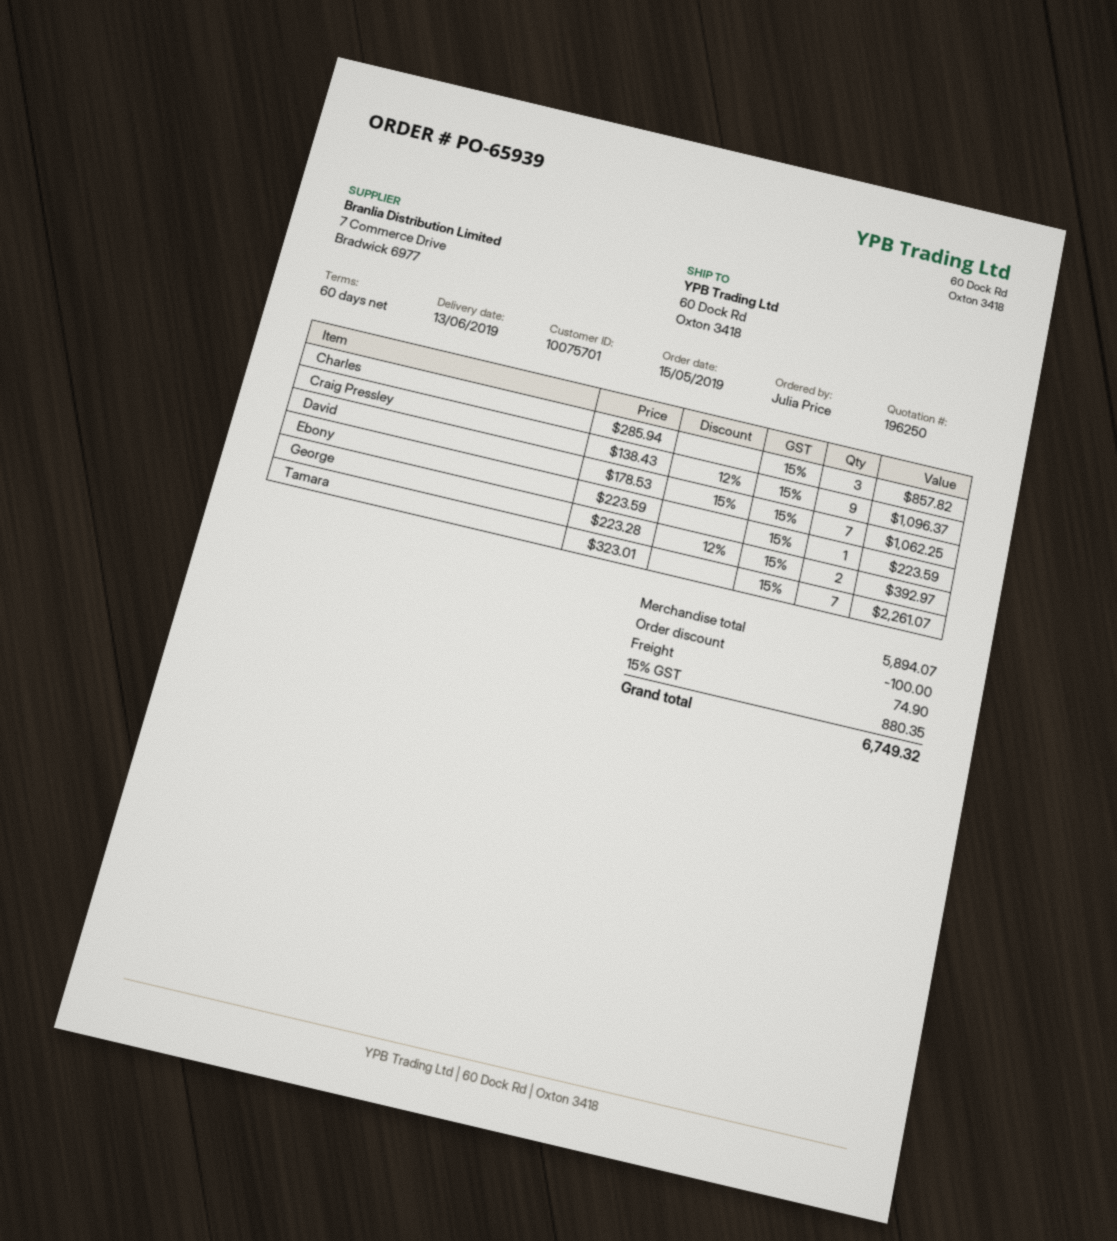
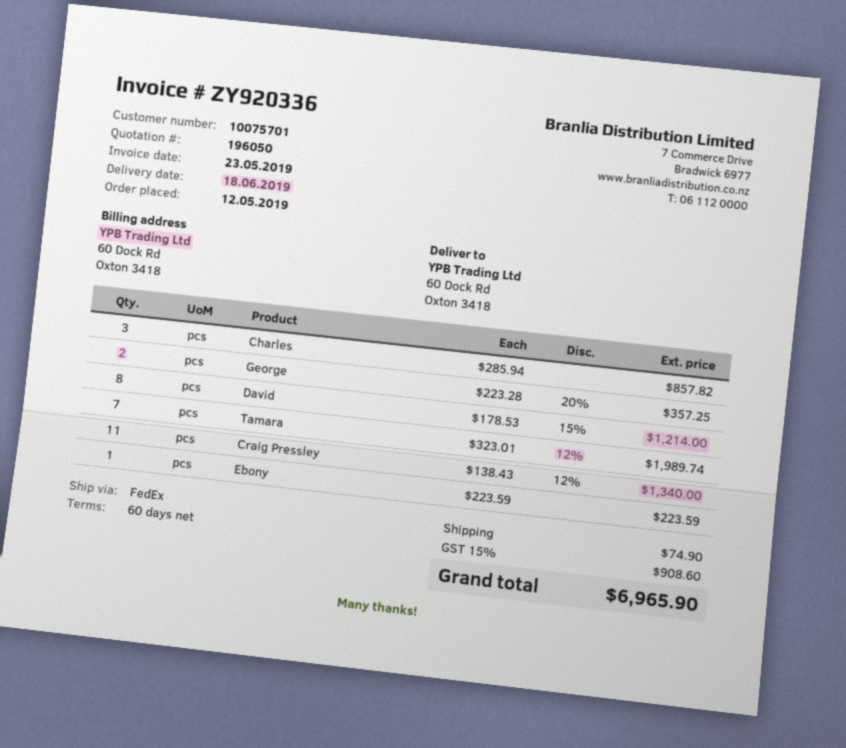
quote number: 196250 -> 196050
order date: 2019-05-15 -> 2019-05-12
delivery date: 2019-06-13 -> 2019-06-18
Craig Pressley: 9 x 138.43 - 12% = 1096.37 -> 11 x 138.43 - 12% = 1340.00
David: 7 x 178.53 - 15% = 1062.25 -> 8 x 178.53 - 15% = 1214.00
George: 2 x 223.28 - 12% = 392.97 -> 2 x 223.28 - 20% = 357.25
Tamara: 7 x 323.01 = 2261.07 -> 7 x 323.01 - 12% = 1989.74
discount: 100.00 -> none
tax: 15% = 880.35 -> 15% = 908.60
total: 6749.32 -> 6965.90

